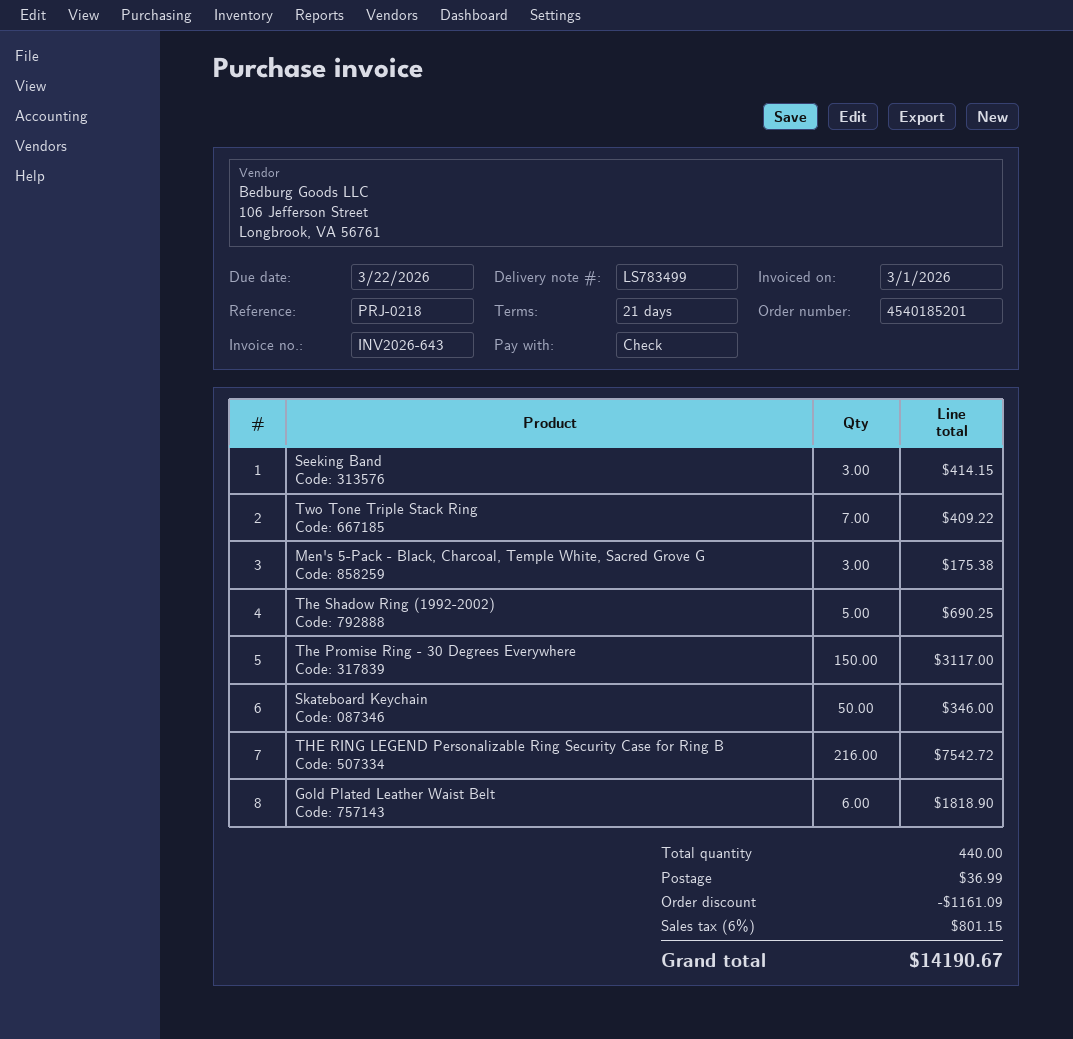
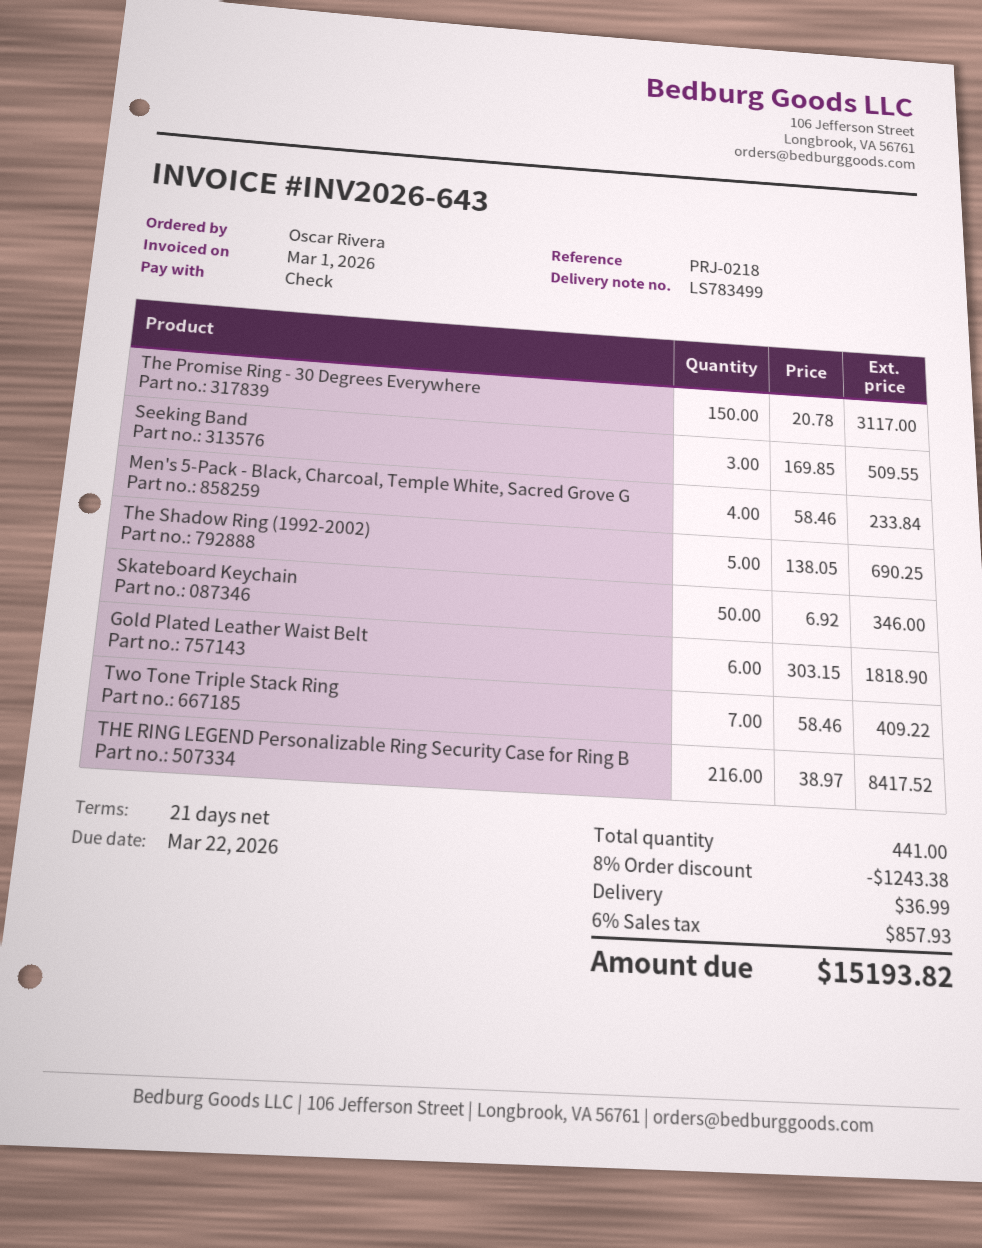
Seeking Band: 3 for 414.15 -> 3 for 509.55
Men's 5-Pack - Black, Charcoal, Temple White, Sacred Grove G: 3 for 175.38 -> 4 for 233.84
THE RING LEGEND Personalizable Ring Security Case for Ring B: 216 for 7542.72 -> 216 for 8417.52
total quantity: 440 -> 441
discount: 1161.09 -> 1243.38
tax: 6% = 801.15 -> 6% = 857.93
total: 14190.67 -> 15193.82

